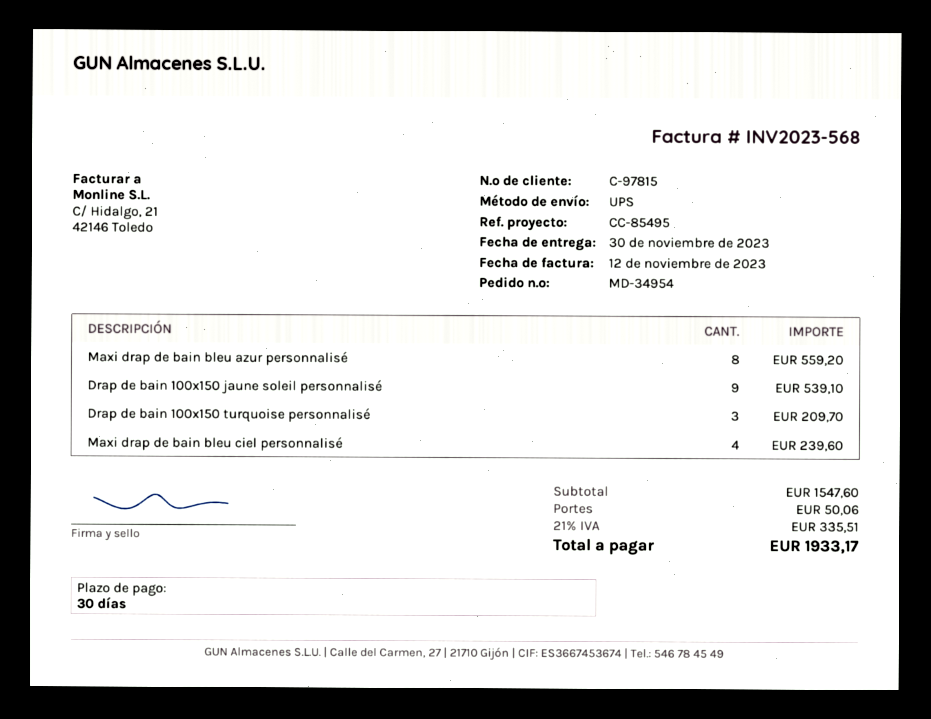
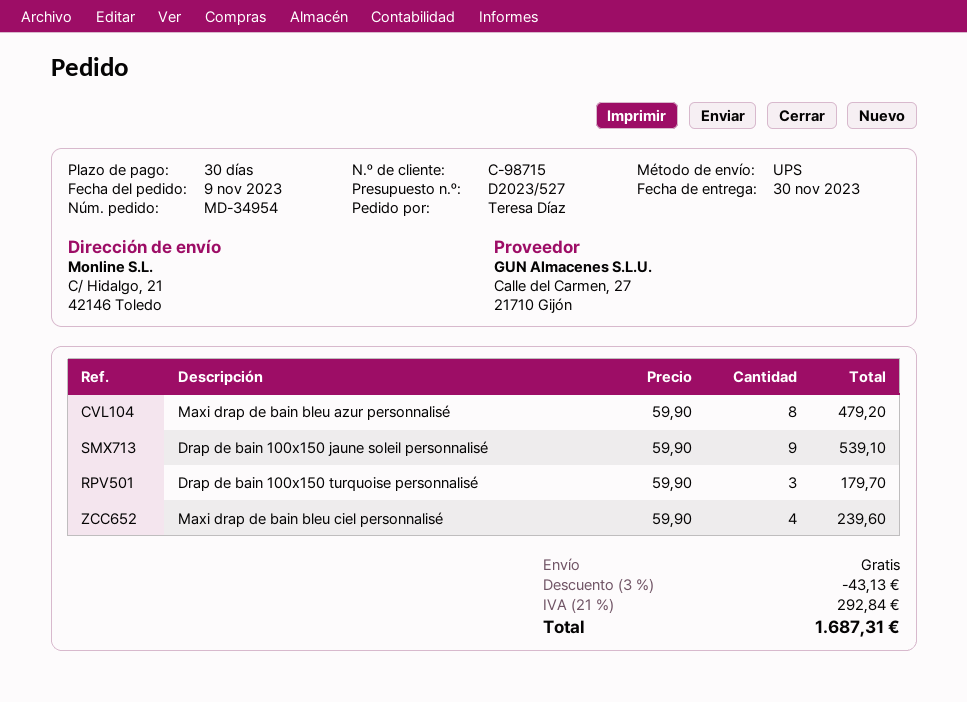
customer number: C-97815 -> C-98715
Maxi drap de bain bleu azur personnalisé: 8 for 559.20 -> 8 for 479.20
Drap de bain 100x150 turquoise personnalisé: 3 for 209.70 -> 3 for 179.70
discount: none -> 3% = 43.13
shipping: 50.06 -> 0.00
tax: 21% = 335.51 -> 21% = 292.84
total: 1933.17 -> 1687.31

